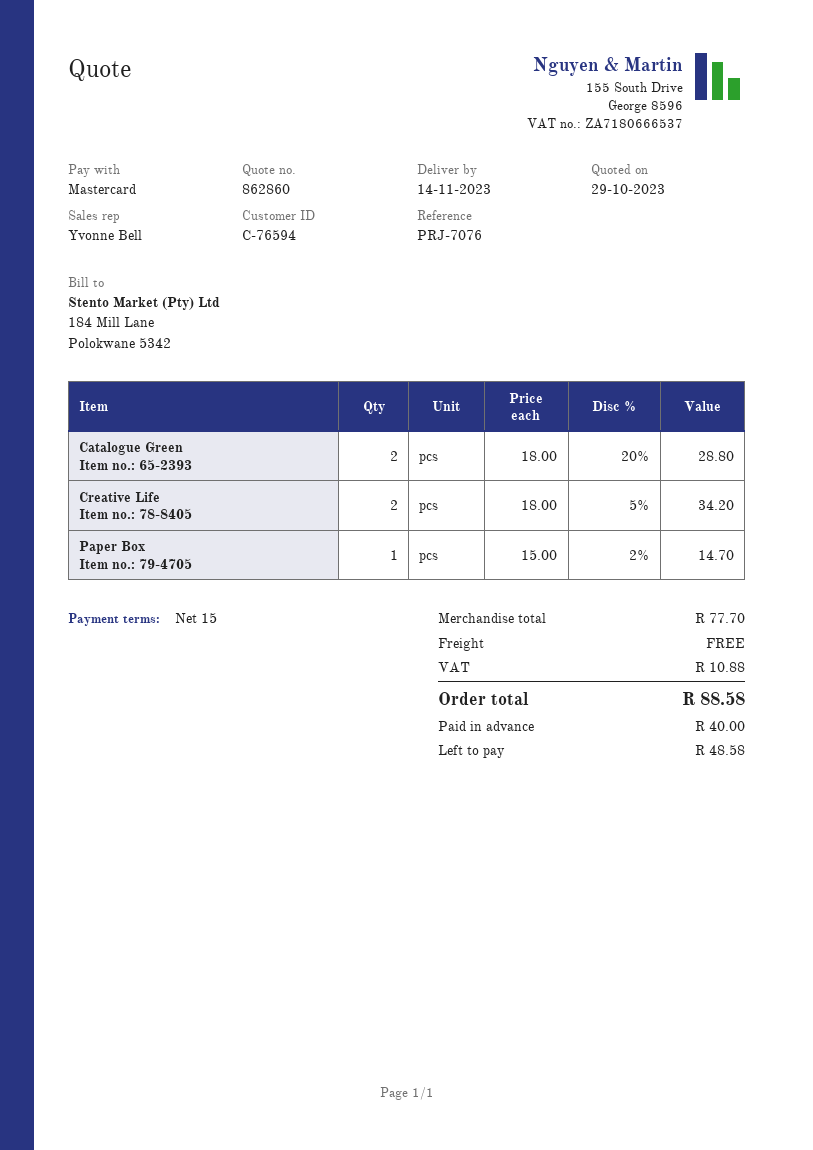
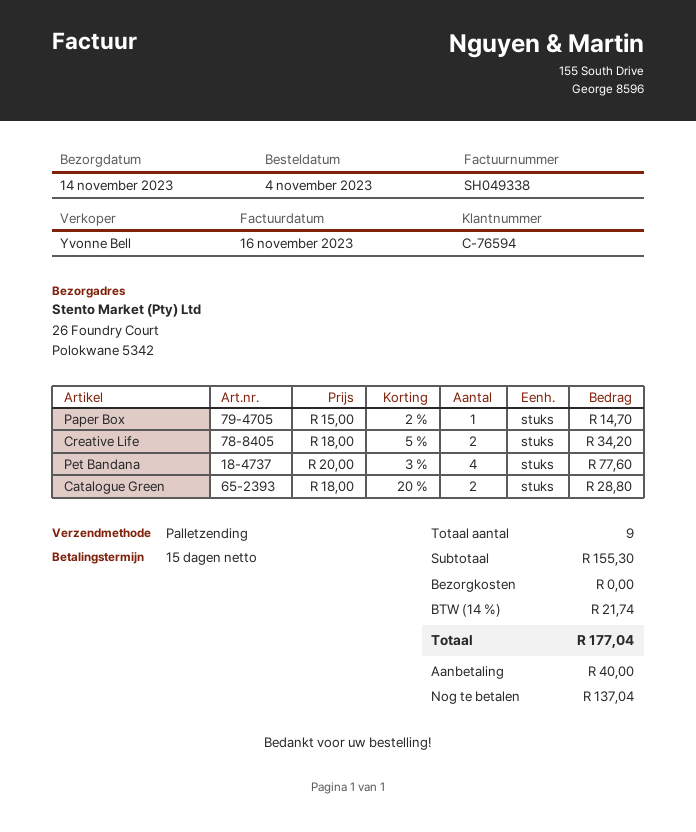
Pet Bandana: none -> 4 x 20.00 - 3% = 77.60
subtotal: 77.70 -> 155.30
tax: 10.88 -> 21.74
total: 88.58 -> 177.04
balance: 48.58 -> 137.04

